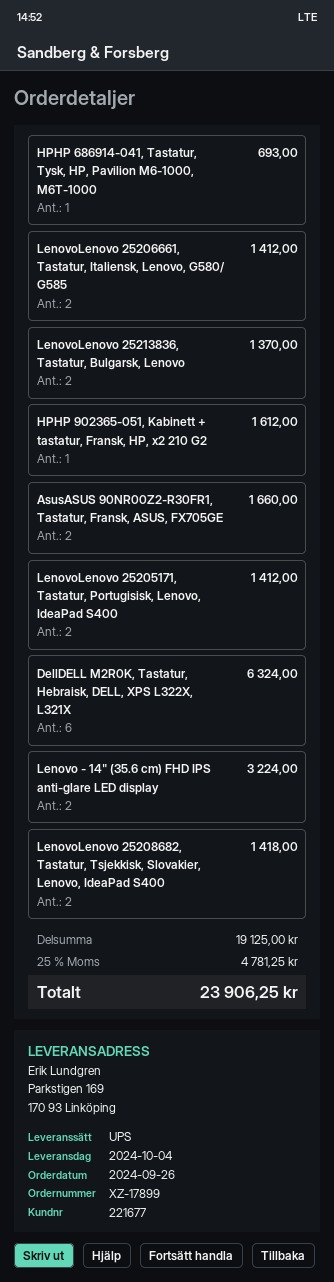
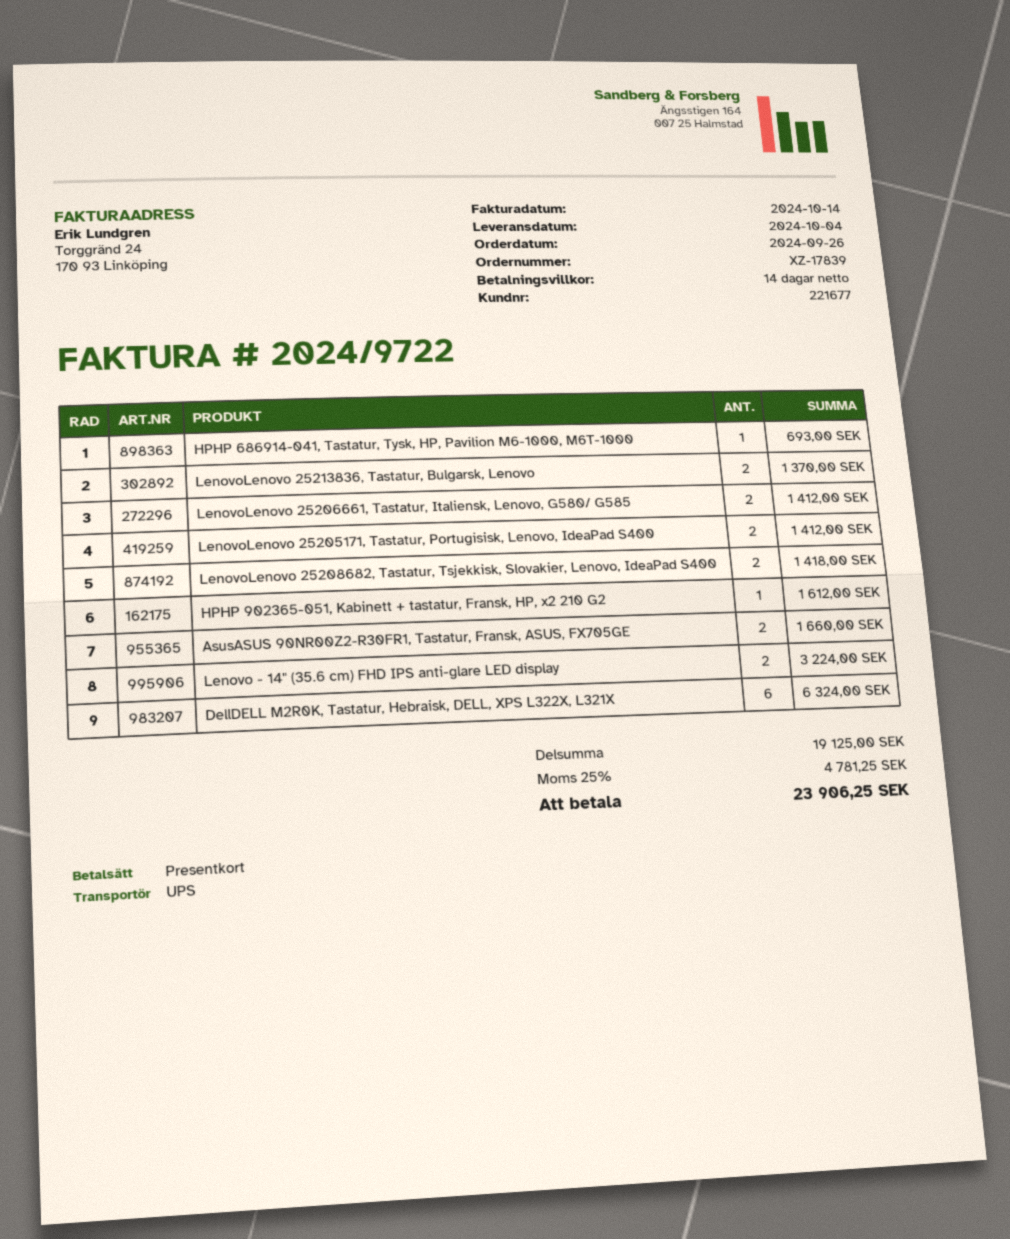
order number: XZ-17899 -> XZ-17839

